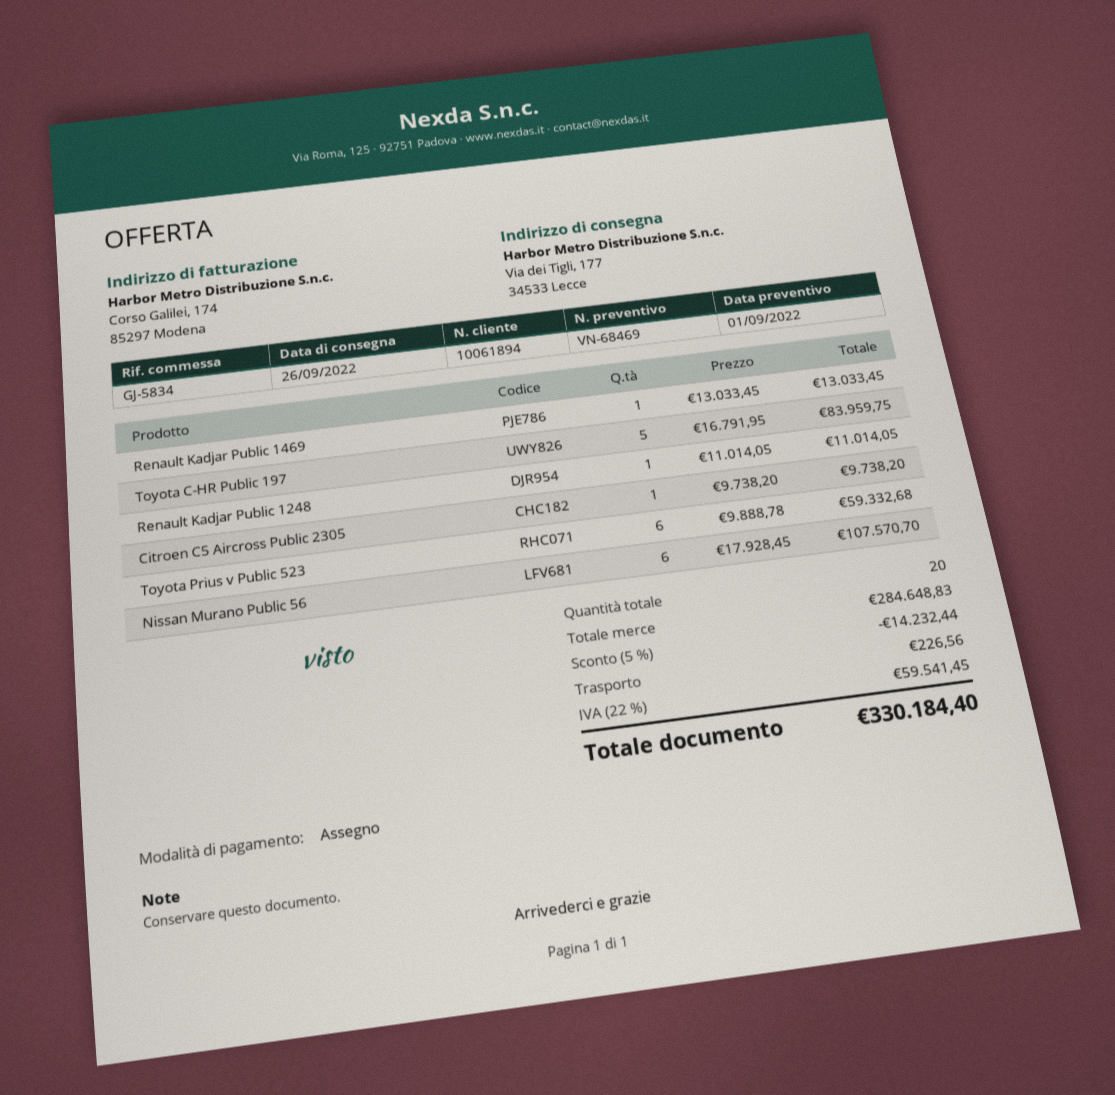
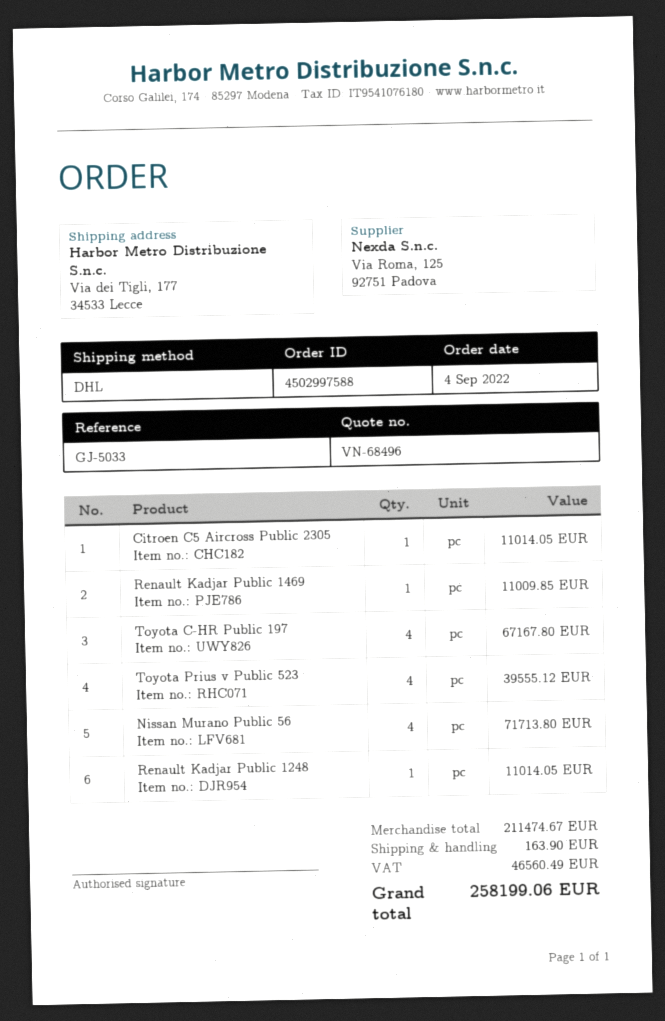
quote number: VN-68469 -> VN-68496
reference: GJ-5834 -> GJ-5033
Renault Kadjar Public 1469: 1 for 13033.45 -> 1 for 11009.85
Toyota C-HR Public 197: 5 for 83959.75 -> 4 for 67167.80
Citroen C5 Aircross Public 2305: 1 for 9738.20 -> 1 for 11014.05
Toyota Prius v Public 523: 6 for 59332.68 -> 4 for 39555.12
Nissan Murano Public 56: 6 for 107570.70 -> 4 for 71713.80
subtotal: 284648.83 -> 211474.67
discount: 5% = 14232.44 -> none
shipping: 226.56 -> 163.90
tax: 59541.45 -> 46560.49
total: 330184.40 -> 258199.06

